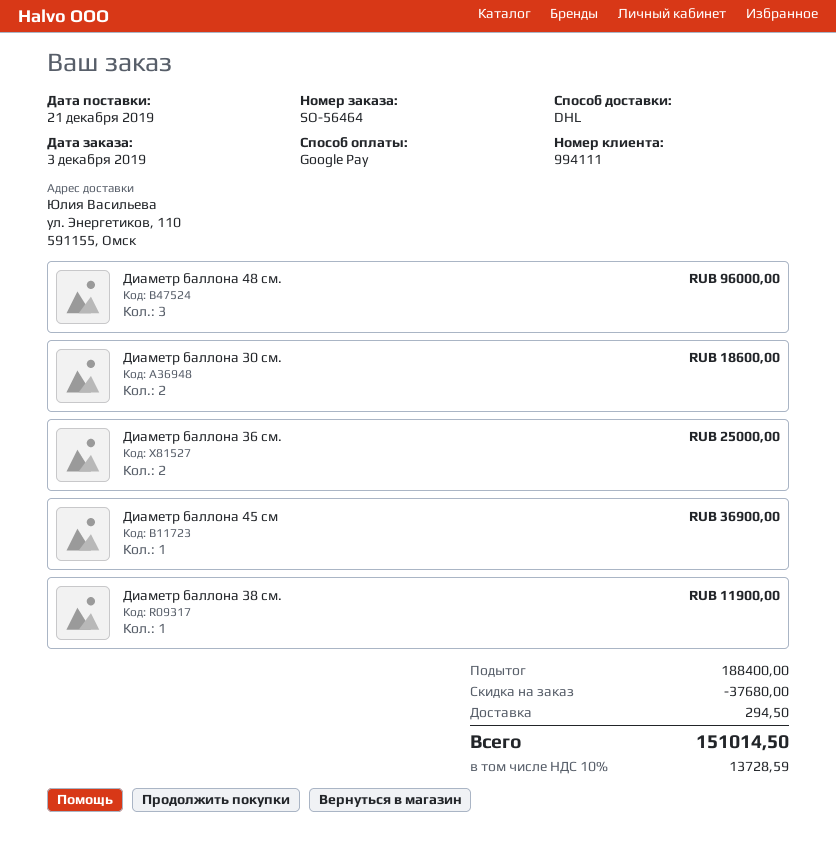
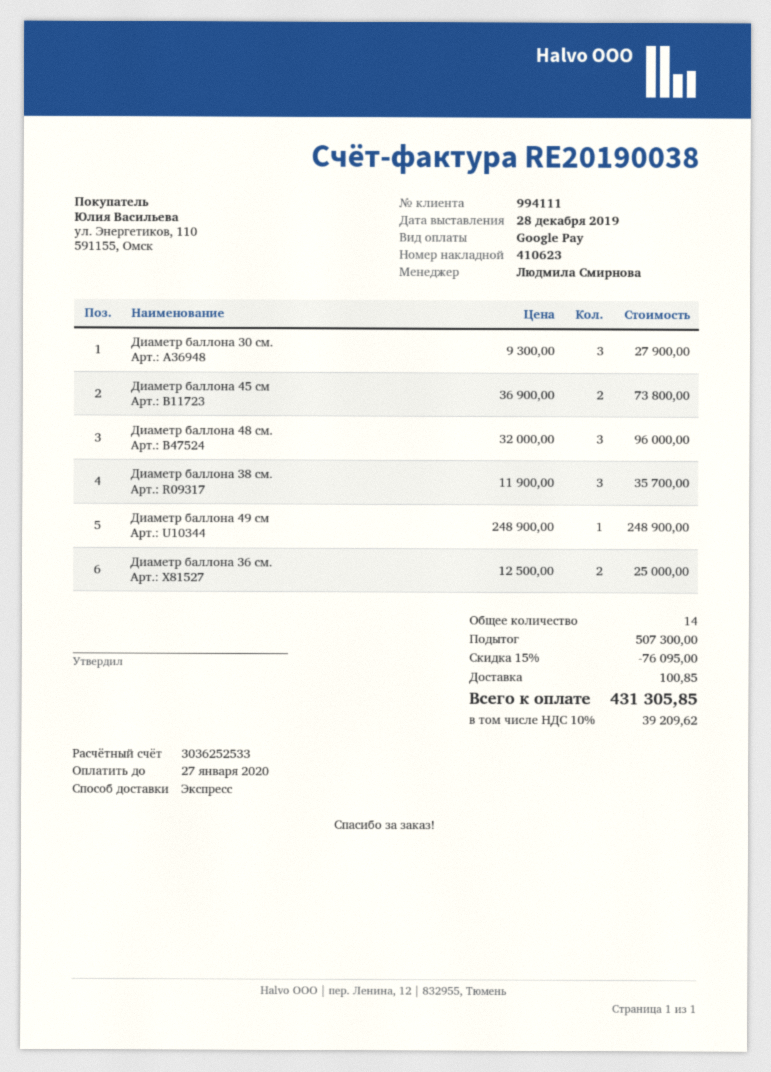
shipping method: DHL -> express
Диаметр баллона 30 см.: 2 for 18600.00 -> 3 for 27900.00
Диаметр баллона 45 см: 1 for 36900.00 -> 2 for 73800.00
Диаметр баллона 38 см.: 1 for 11900.00 -> 3 for 35700.00
Диаметр баллона 49 см: none -> 1 for 248900.00
subtotal: 188400.00 -> 507300.00
discount: 37680.00 -> 76095.00
shipping: 294.50 -> 100.85
tax: 10% = 13728.59 -> 10% = 39209.62
total: 151014.50 -> 431305.85

